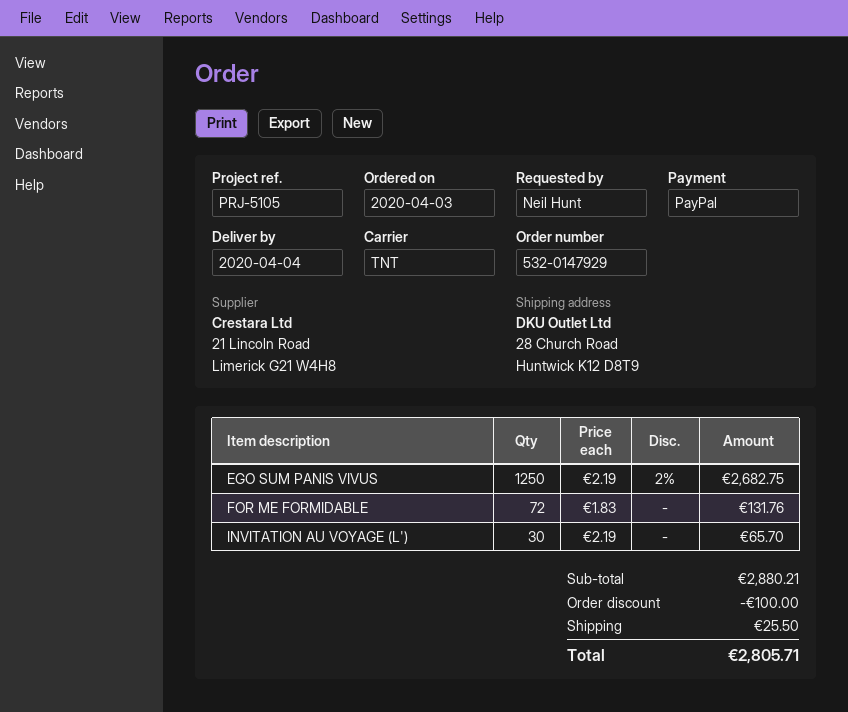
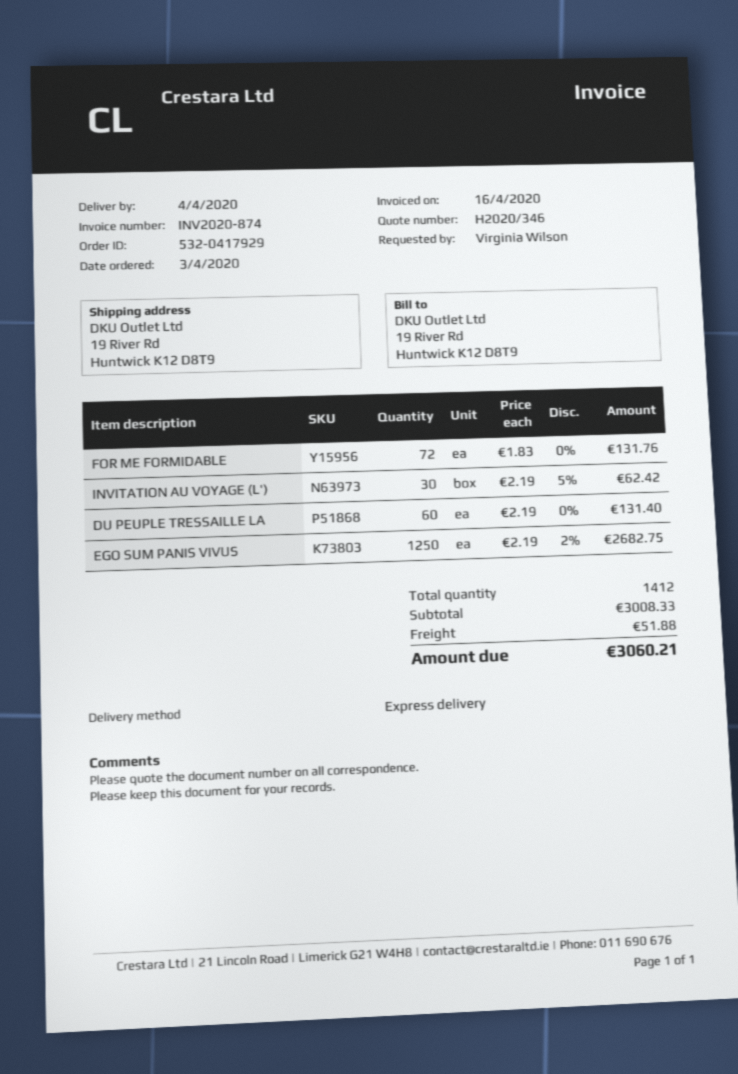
order number: 532-0147929 -> 532-0417929
ordered by: Neil Hunt -> Virginia Wilson
shipping method: TNT -> express
ship to: 28 Church Road, Huntwick K12 D8T9 -> 19 River Rd, Huntwick K12 D8T9
INVITATION AU VOYAGE (L'): 30 x 2.19 = 65.70 -> 30 x 2.19 - 5% = 62.42
DU PEUPLE TRESSAILLE LA: none -> 60 x 2.19 = 131.40
subtotal: 2880.21 -> 3008.33
discount: 100.00 -> none
shipping: 25.50 -> 51.88
total: 2805.71 -> 3060.21

